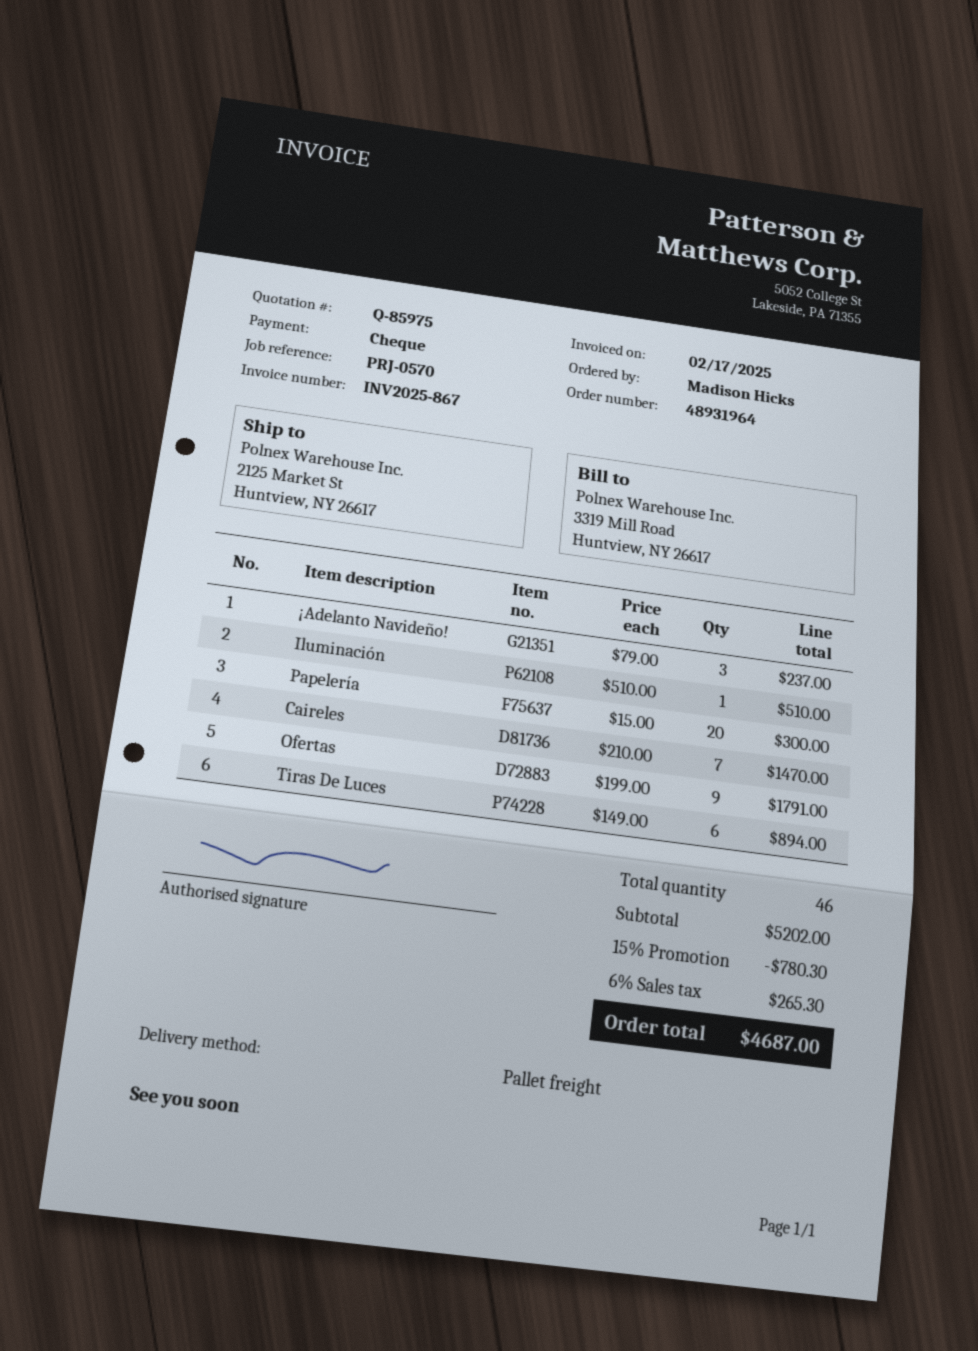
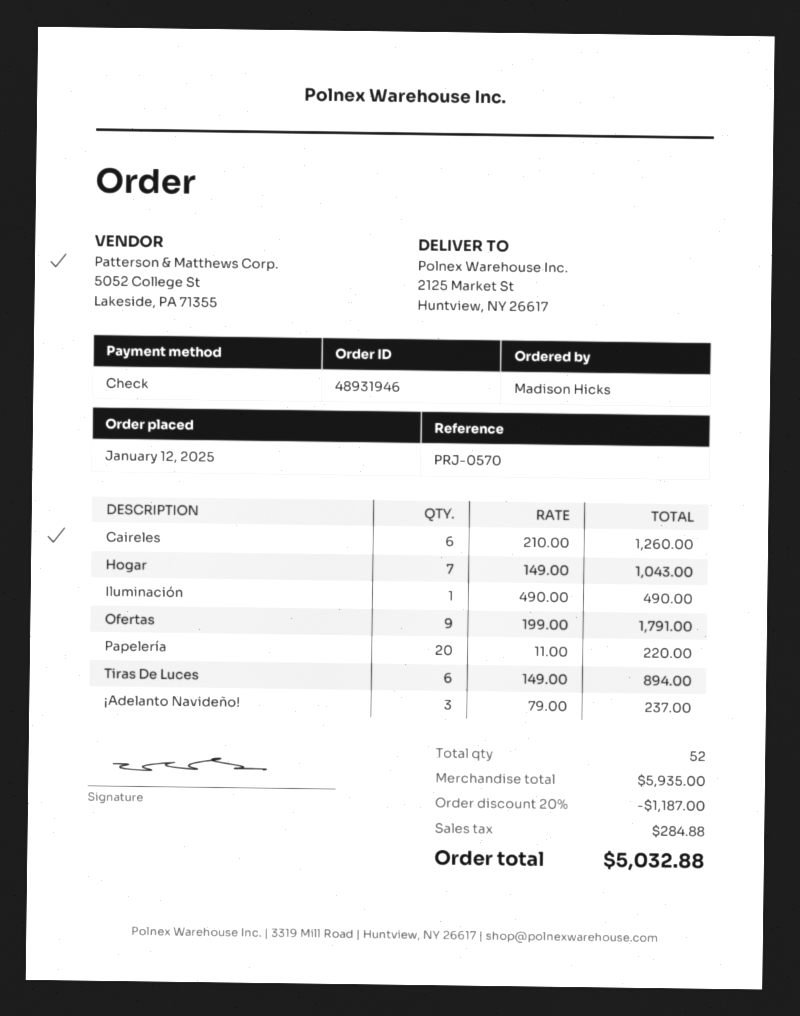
order number: 48931964 -> 48931946
Iluminación: 1 x 510.00 = 510.00 -> 1 x 490.00 = 490.00
Papelería: 20 x 15.00 = 300.00 -> 20 x 11.00 = 220.00
Caireles: 7 x 210.00 = 1470.00 -> 6 x 210.00 = 1260.00
Hogar: none -> 7 x 149.00 = 1043.00
total quantity: 46 -> 52
subtotal: 5202.00 -> 5935.00
discount: 15% = 780.30 -> 20% = 1187.00
tax: 265.30 -> 284.88
total: 4687.00 -> 5032.88

